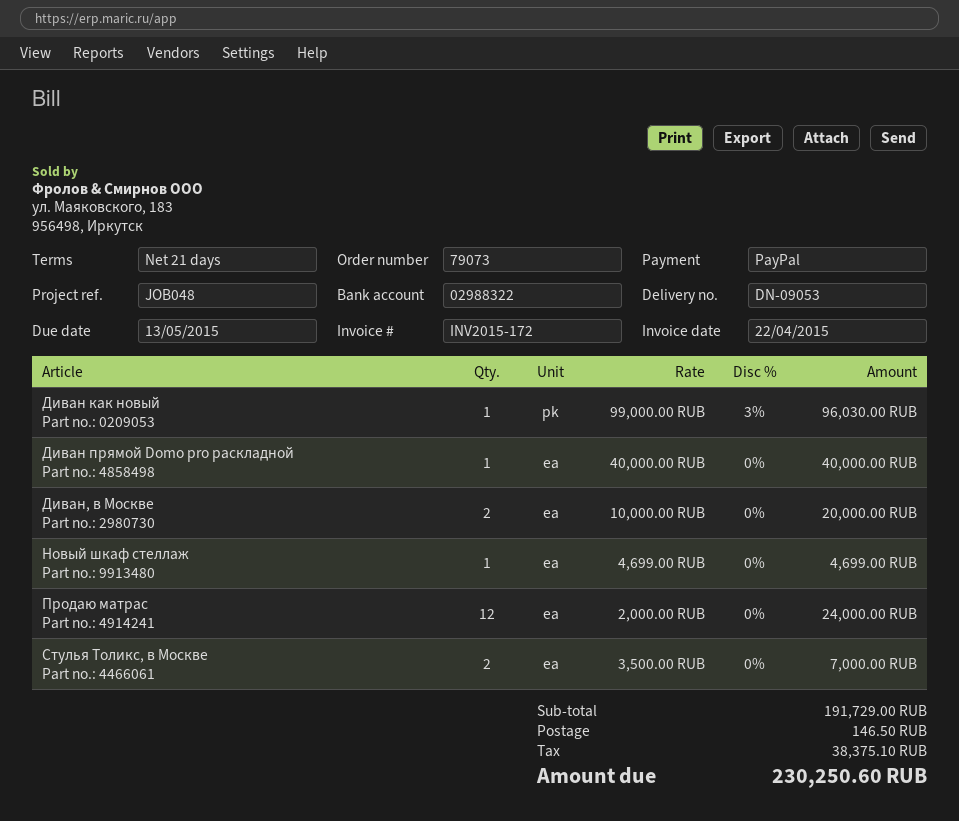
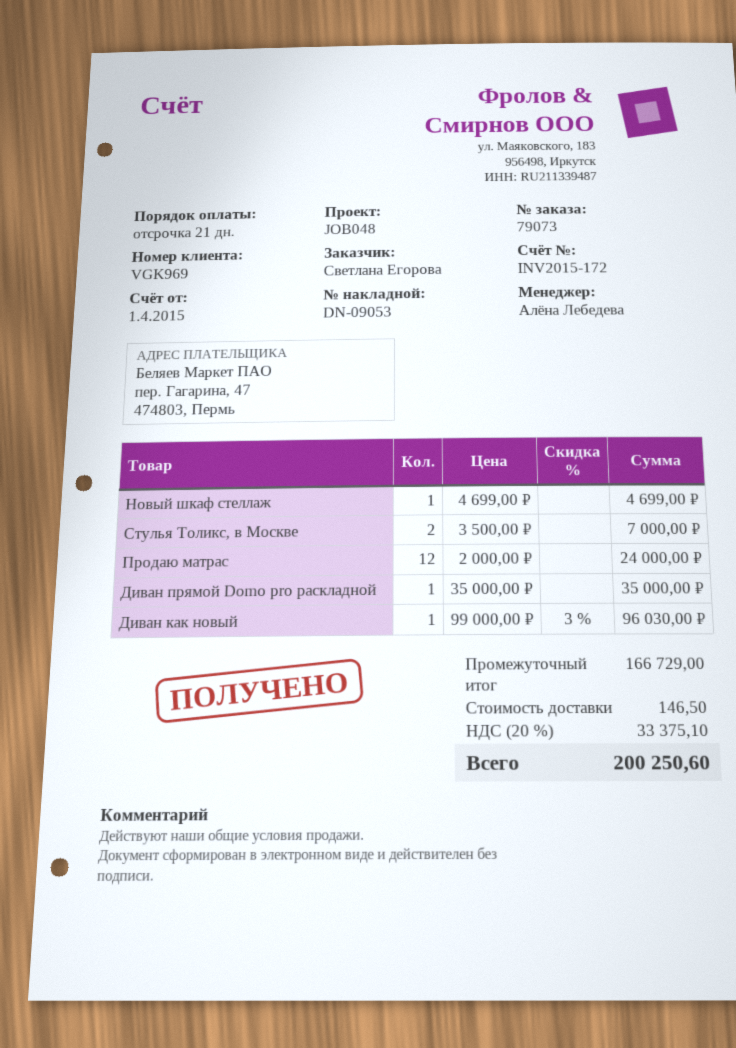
invoice date: 2015-04-22 -> 2015-04-01
Диван прямой Domo pro раскладной: 1 x 40000.00 = 40000.00 -> 1 x 35000.00 = 35000.00
Диван, в Москве: 2 x 10000.00 = 20000.00 -> none
subtotal: 191729.00 -> 166729.00
tax: 38375.10 -> 33375.10
total: 230250.60 -> 200250.60

